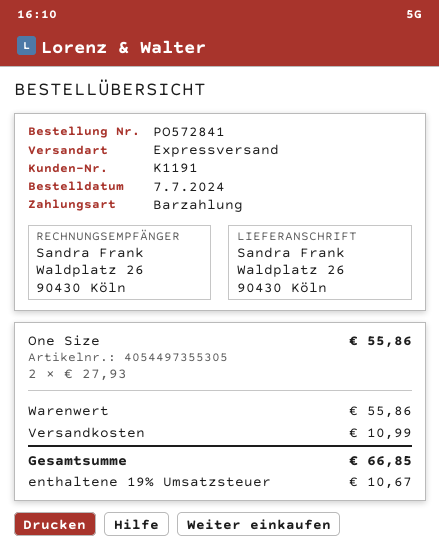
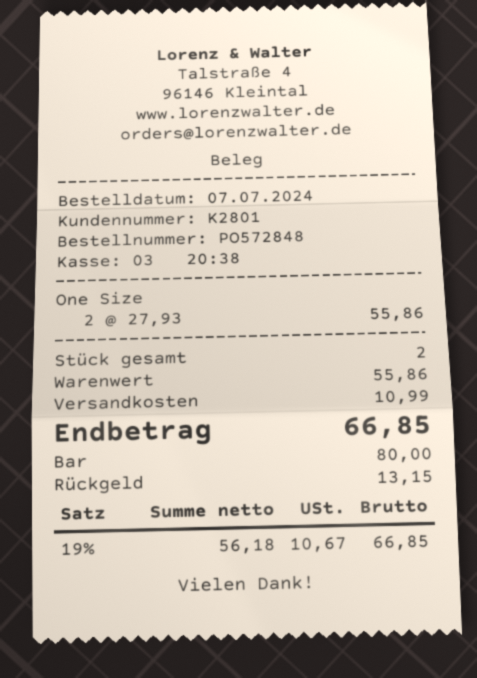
order number: PO572841 -> PO572848
customer number: K1191 -> K2801

